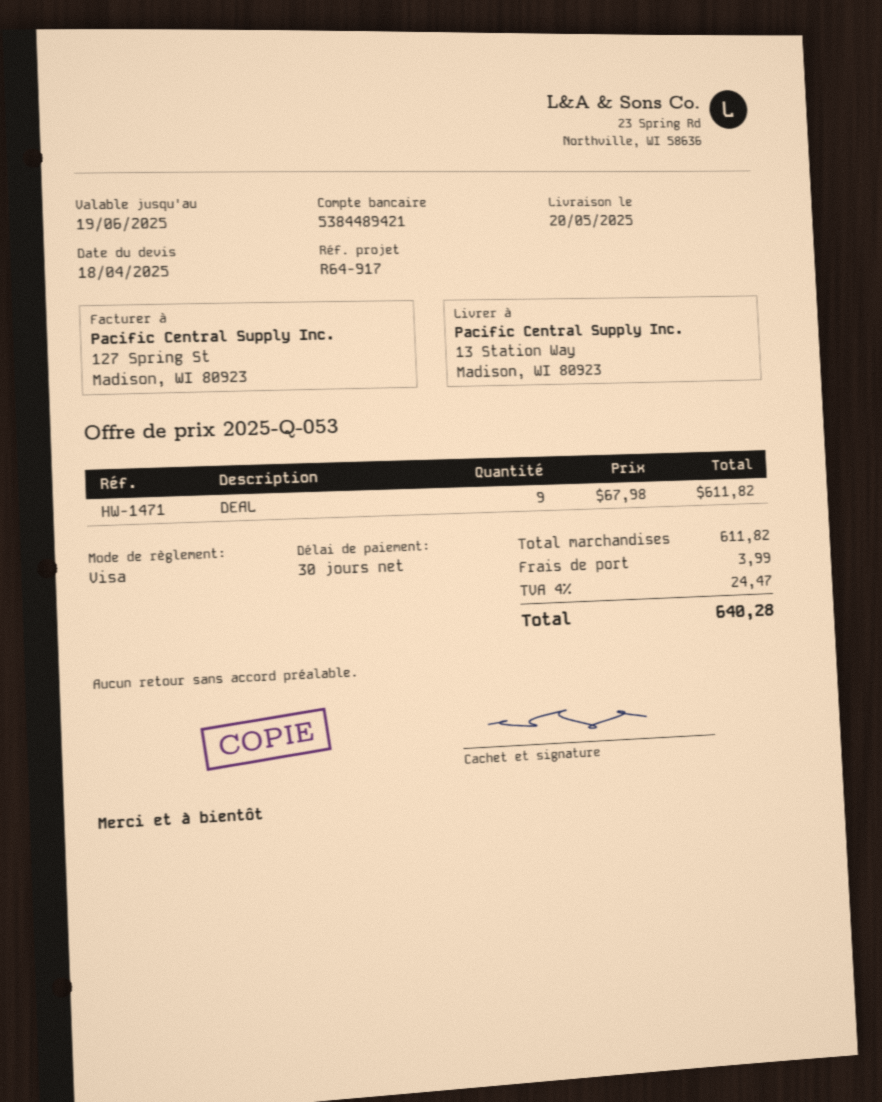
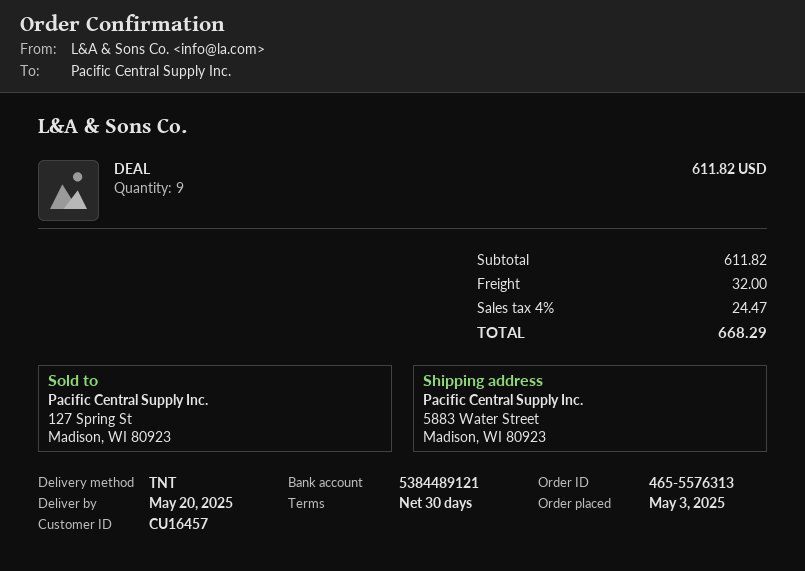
bank account: 5384489421 -> 5384489121
ship to: 13 Station Way, Madison, WI 80923 -> 5883 Water Street, Madison, WI 80923
shipping: 3.99 -> 32.00
total: 640.28 -> 668.29

